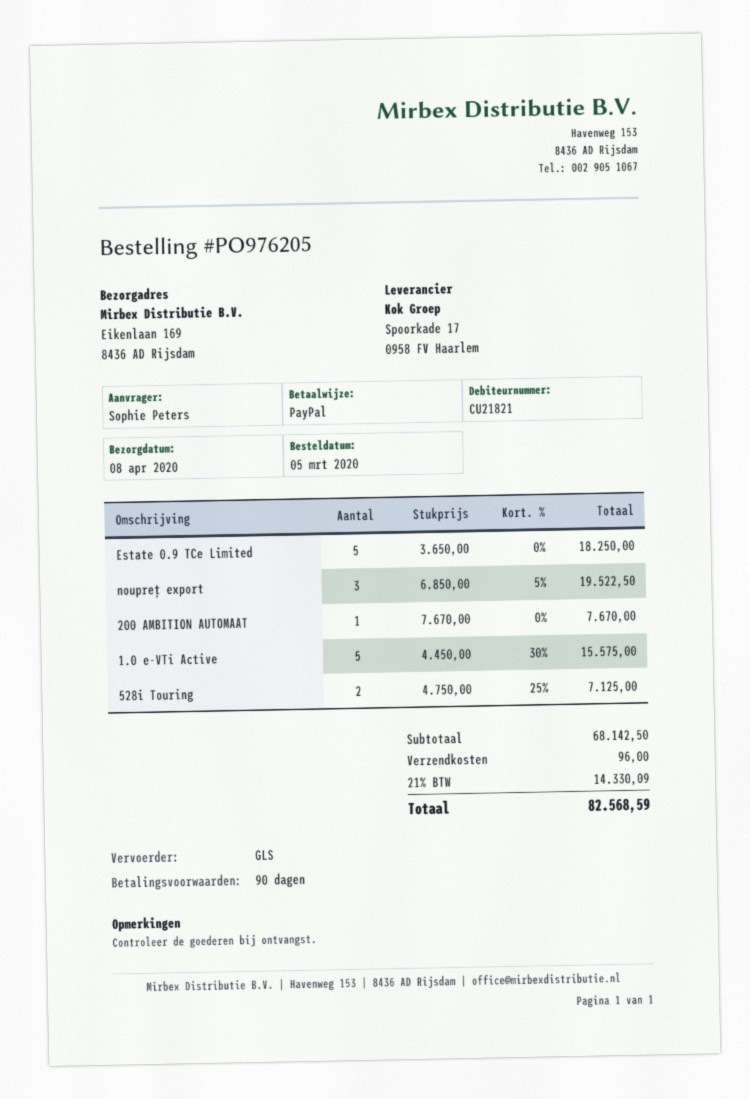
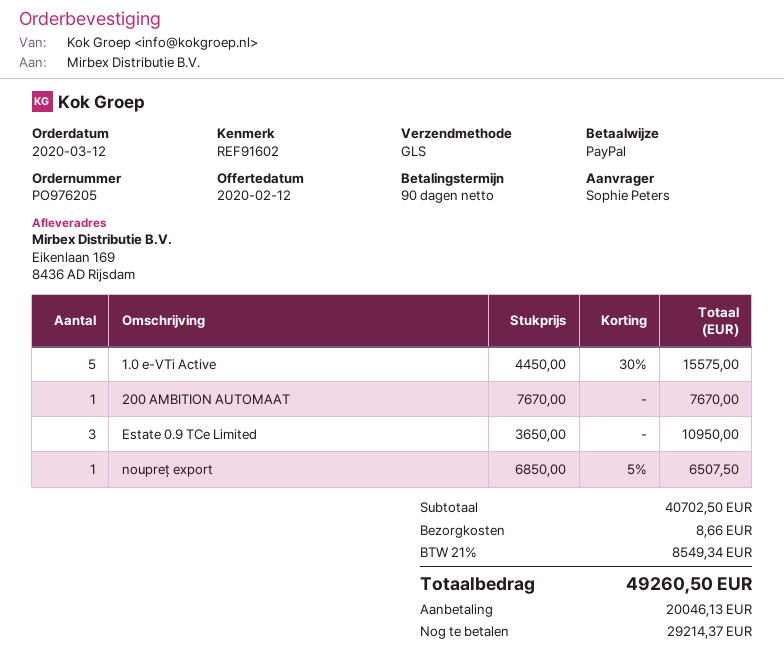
order date: 2020-03-05 -> 2020-03-12
Estate 0.9 TCe Limited: 5 x 3650.00 = 18250.00 -> 3 x 3650.00 = 10950.00
noupreț export: 3 x 6850.00 - 5% = 19522.50 -> 1 x 6850.00 - 5% = 6507.50
528i Touring: 2 x 4750.00 - 25% = 7125.00 -> none
subtotal: 68142.50 -> 40702.50
shipping: 96.00 -> 8.66
tax: 21% = 14330.09 -> 21% = 8549.34
total: 82568.59 -> 49260.50

